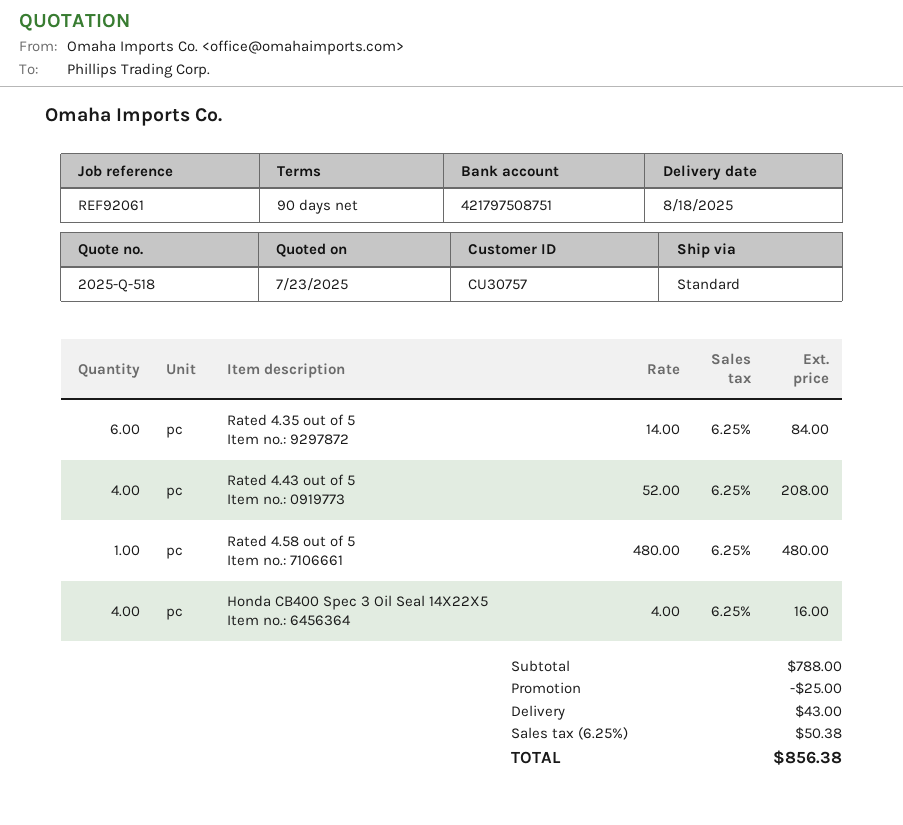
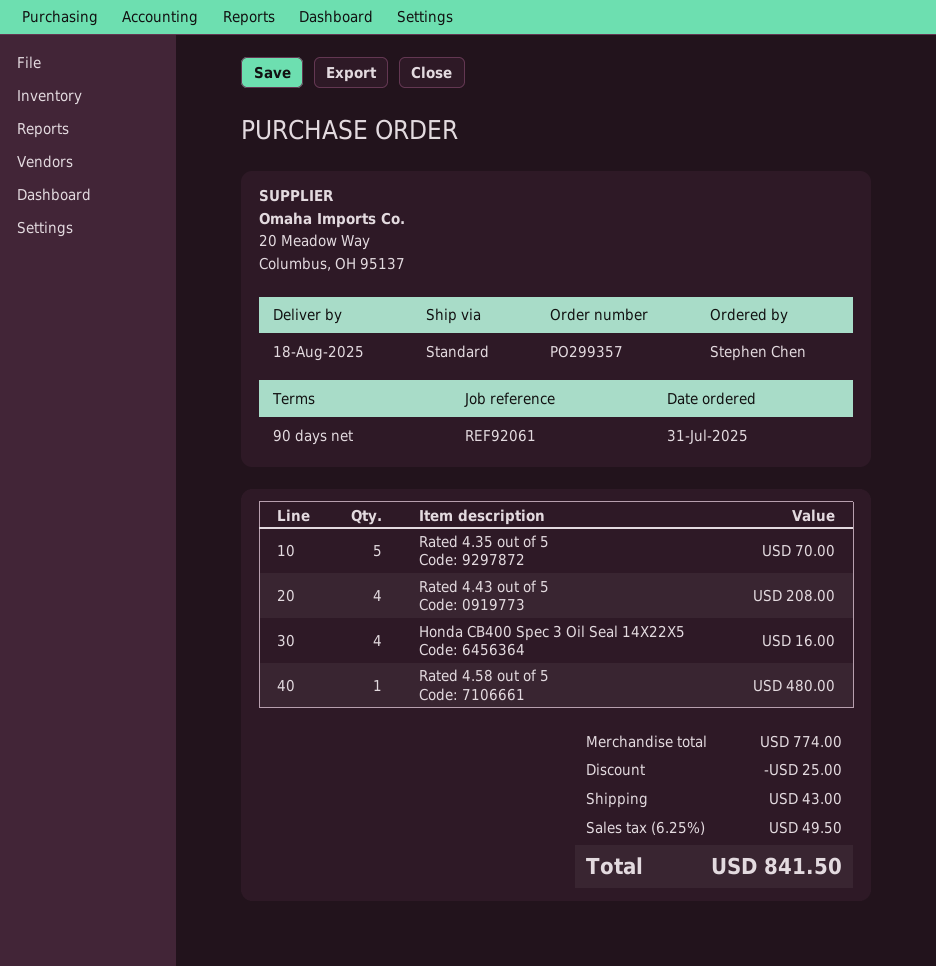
Rated 4.35 out of 5: 6 for 84.00 -> 5 for 70.00
subtotal: 788.00 -> 774.00
tax: 6.25% = 50.38 -> 6.25% = 49.50
total: 856.38 -> 841.50

